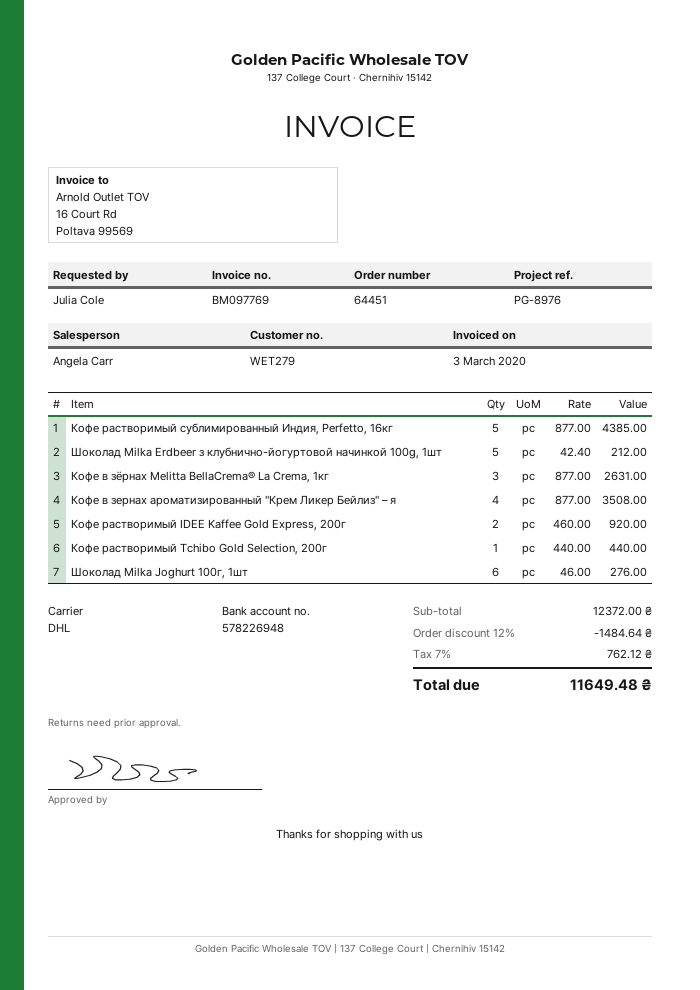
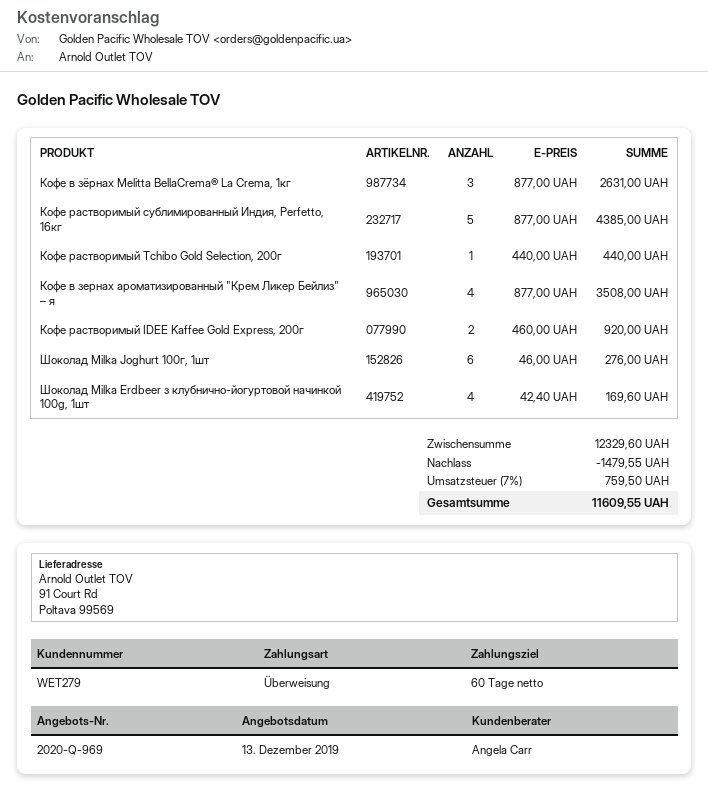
Шоколад Milka Erdbeer з клубнично-йогуртовой начинкой 100g, 1шт: 5 x 42.40 = 212.00 -> 4 x 42.40 = 169.60
subtotal: 12372.00 -> 12329.60
discount: 1484.64 -> 1479.55
tax: 7% = 762.12 -> 7% = 759.50
total: 11649.48 -> 11609.55

